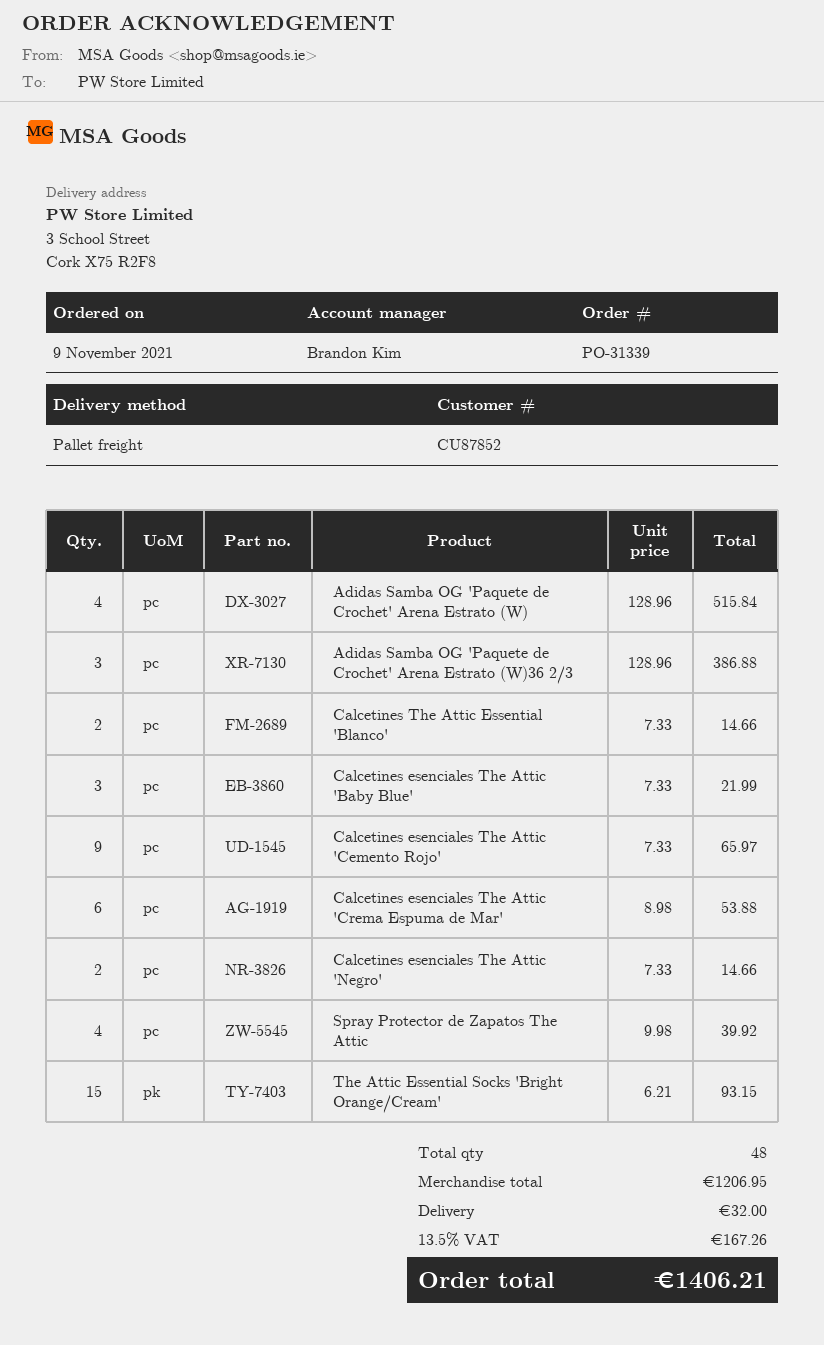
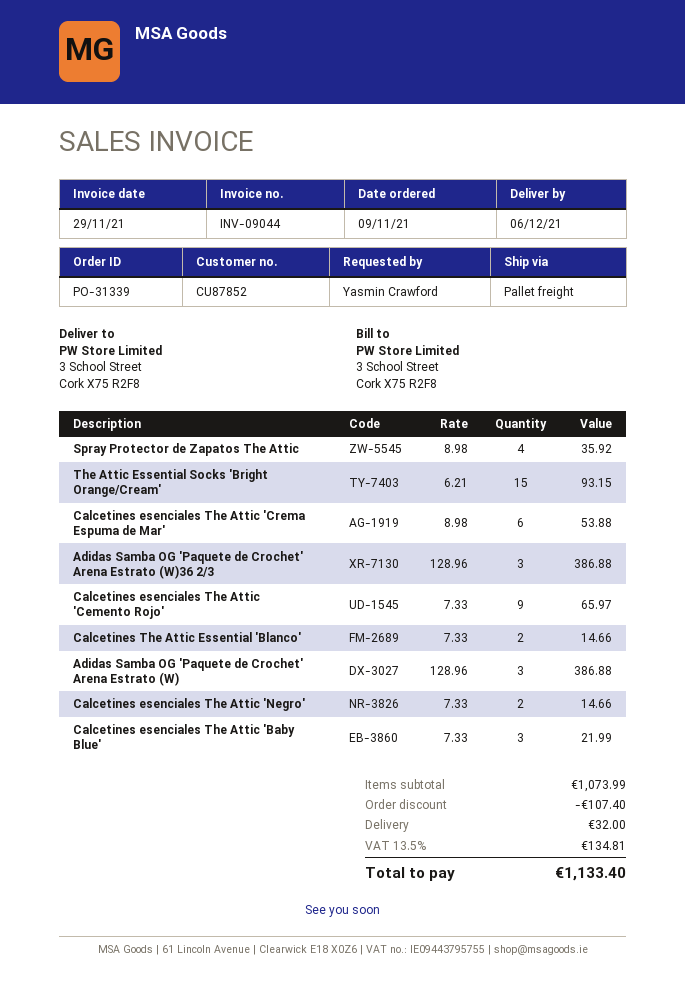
Adidas Samba OG 'Paquete de Crochet' Arena Estrato (W): 4 x 128.96 = 515.84 -> 3 x 128.96 = 386.88
Spray Protector de Zapatos The Attic: 4 x 9.98 = 39.92 -> 4 x 8.98 = 35.92
subtotal: 1206.95 -> 1073.99
discount: none -> 107.40
tax: 13.5% = 167.26 -> 13.5% = 134.81
total: 1406.21 -> 1133.40

